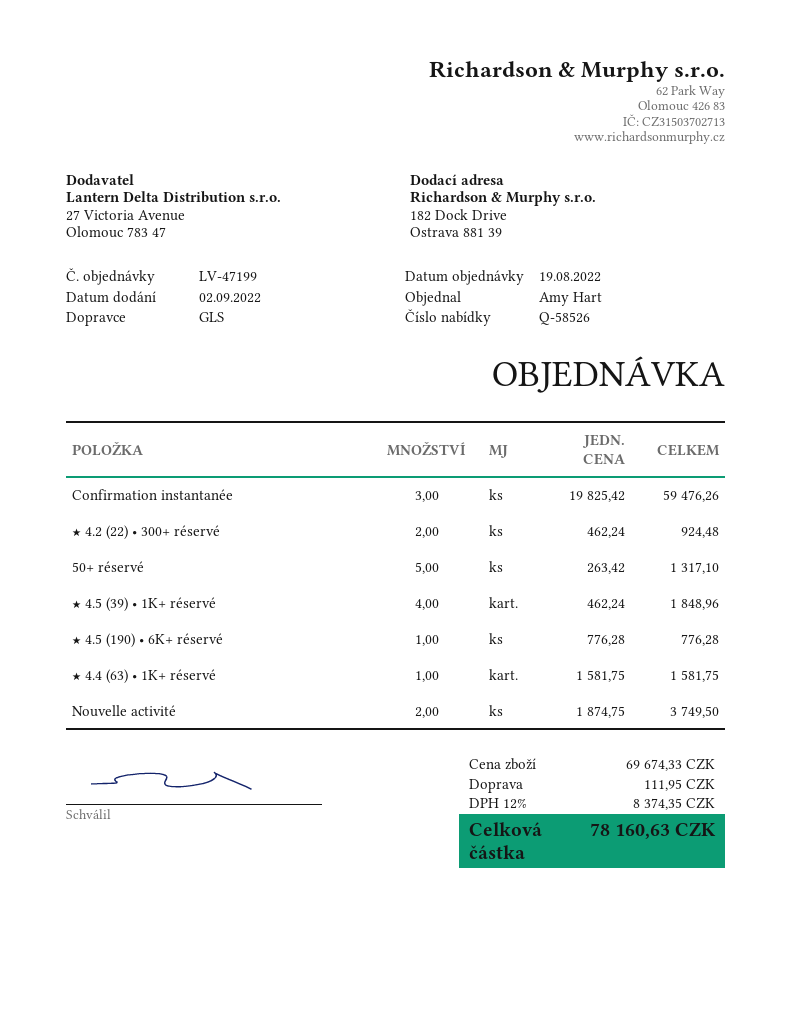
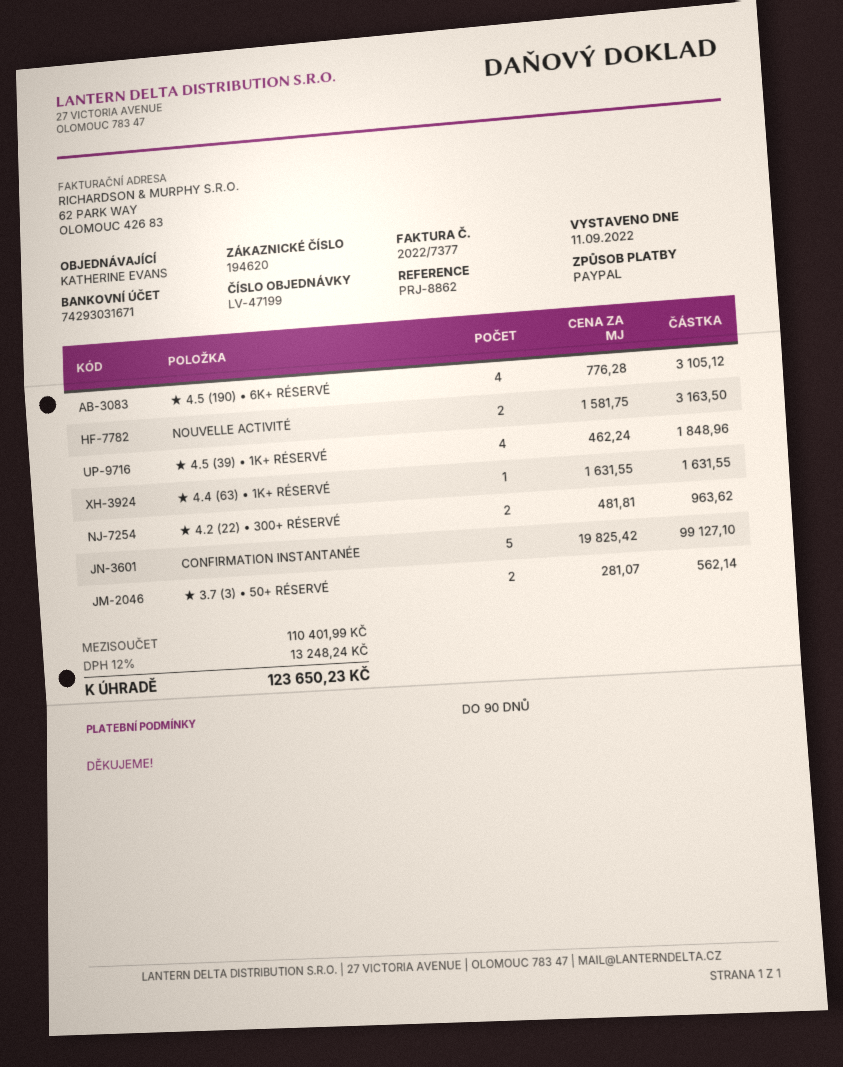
ordered by: Amy Hart -> KATHERINE EVANS
Confirmation instantanée: 3 x 19825.42 = 59476.26 -> 5 x 19825.42 = 99127.10
★ 4.2 (22) • 300+ réservé: 2 x 462.24 = 924.48 -> 2 x 481.81 = 963.62
50+ réservé: 5 x 263.42 = 1317.10 -> none
★ 4.5 (190) • 6K+ réservé: 1 x 776.28 = 776.28 -> 4 x 776.28 = 3105.12
★ 4.4 (63) • 1K+ réservé: 1 x 1581.75 = 1581.75 -> 1 x 1631.55 = 1631.55
Nouvelle activité: 2 x 1874.75 = 3749.50 -> 2 x 1581.75 = 3163.50
★ 3.7 (3) • 50+ RÉSERVÉ: none -> 2 x 281.07 = 562.14
subtotal: 69674.33 -> 110401.99
shipping: 111.95 -> none
tax: 12% = 8374.35 -> 12% = 13248.24
total: 78160.63 -> 123650.23

